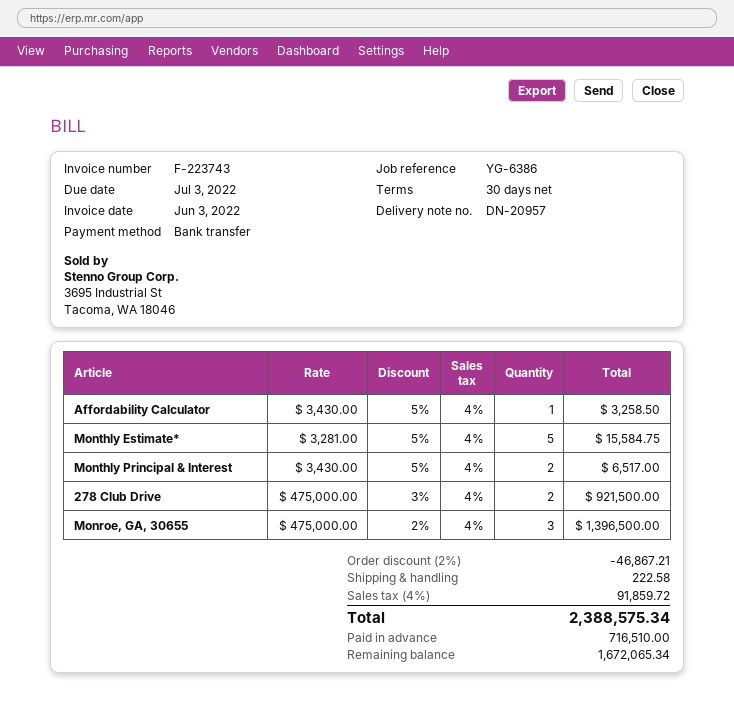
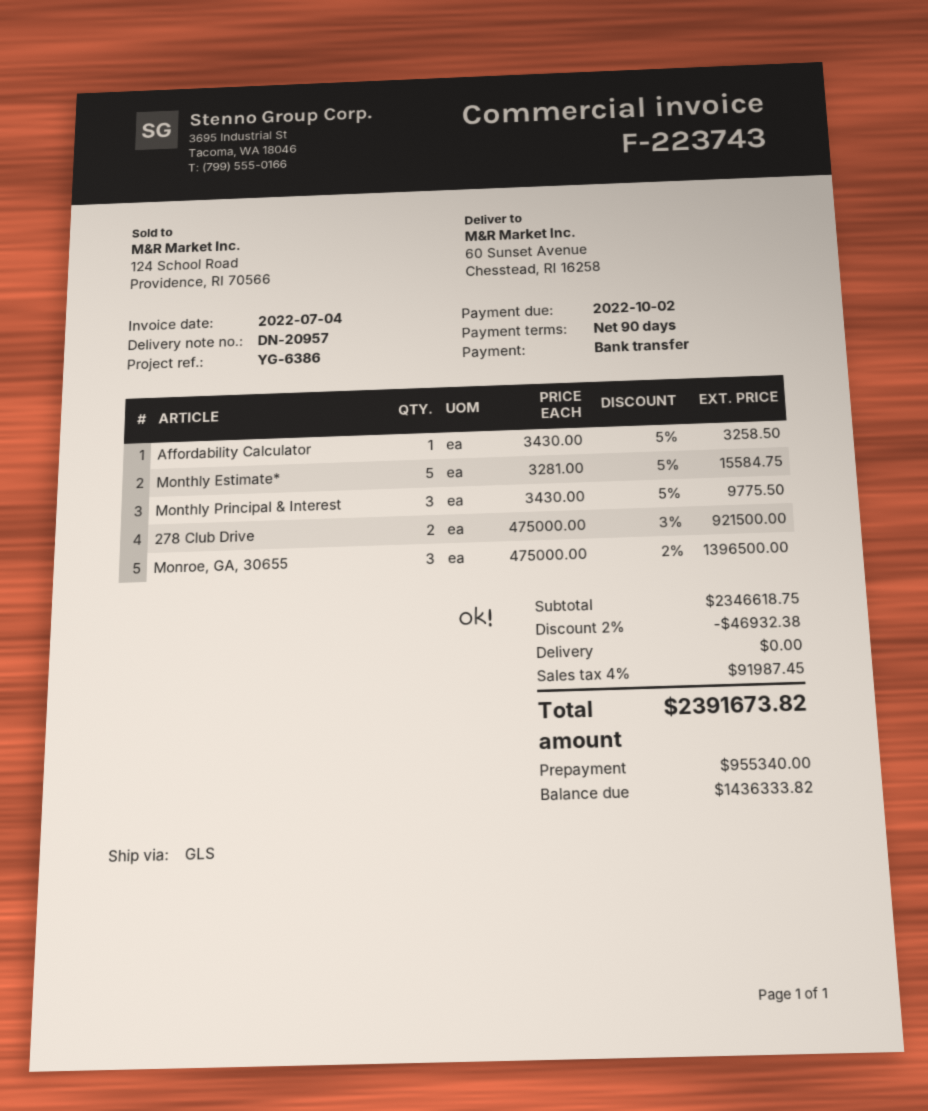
invoice date: 2022-06-03 -> 2022-07-04
payment terms: 30 days -> 90 days
due date: 2022-07-03 -> 2022-10-02
Monthly Principal & Interest: 2 x 3430.00 - 5% = 6517.00 -> 3 x 3430.00 - 5% = 9775.50
discount: 2% = 46867.21 -> 2% = 46932.38
shipping: 222.58 -> 0.00
tax: 4% = 91859.72 -> 4% = 91987.45
total: 2388575.34 -> 2391673.82
deposit: 716510.00 -> 955340.00
balance: 1672065.34 -> 1436333.82

